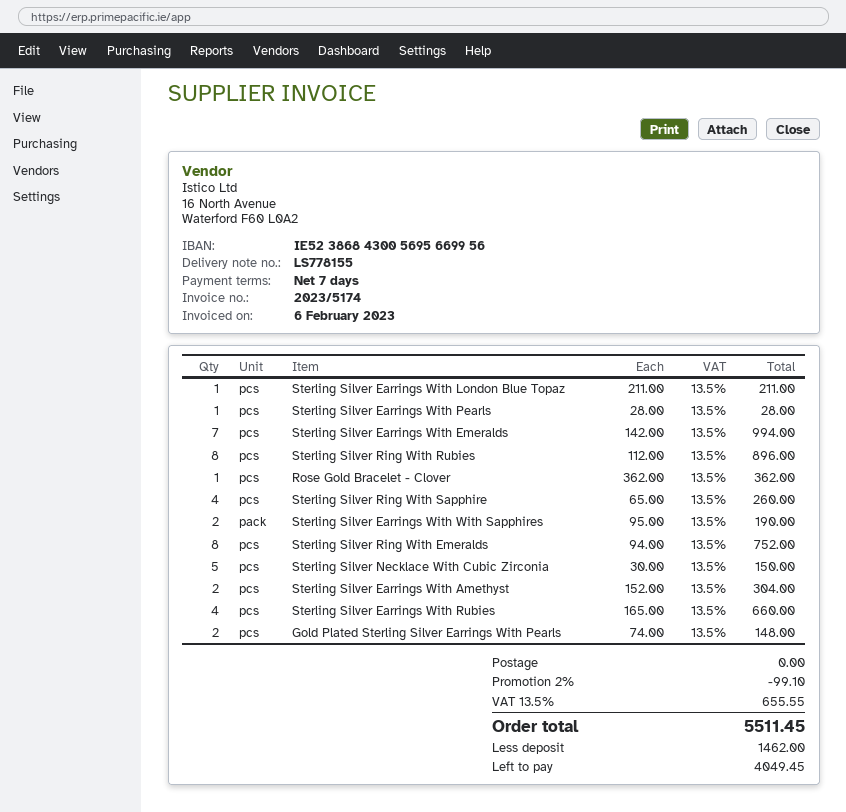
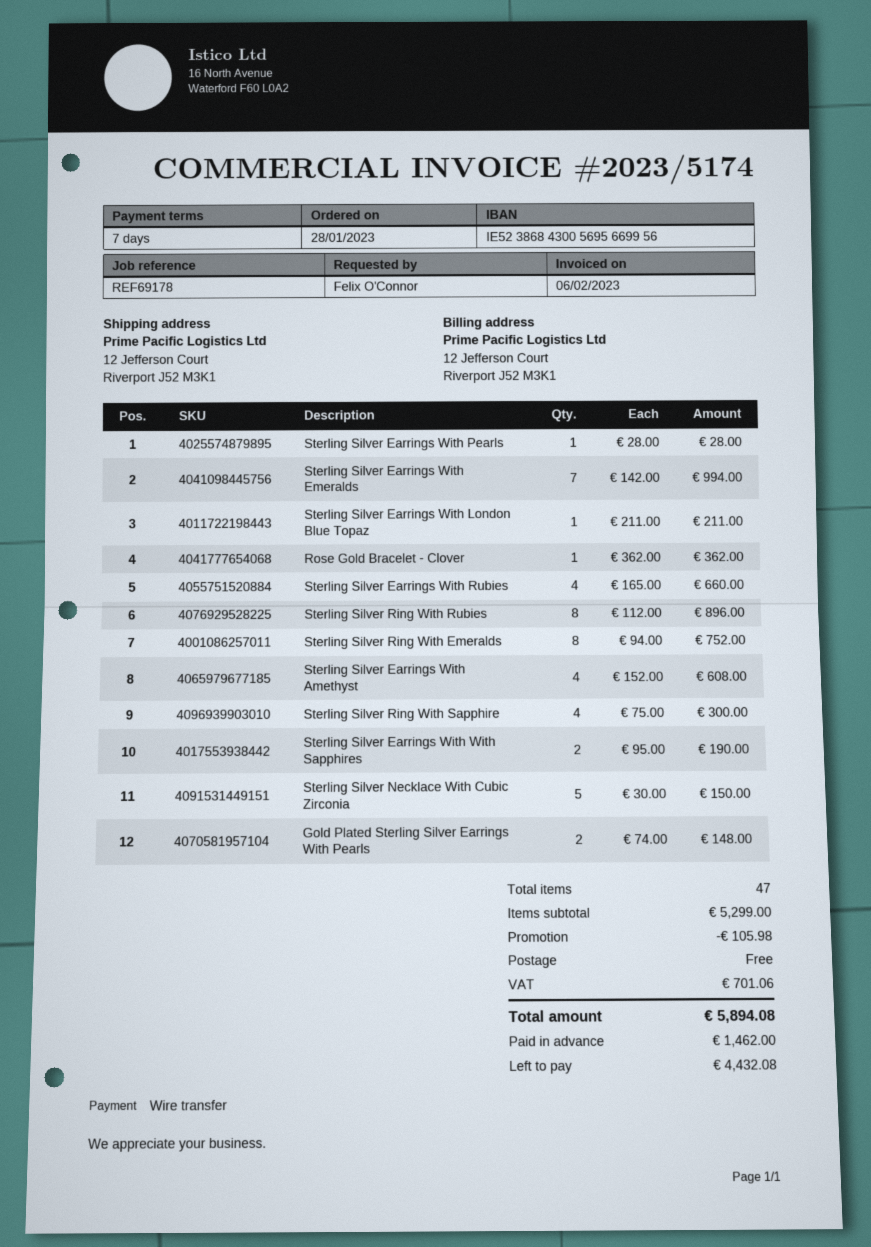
Sterling Silver Ring With Sapphire: 4 x 65.00 = 260.00 -> 4 x 75.00 = 300.00
Sterling Silver Earrings With Amethyst: 2 x 152.00 = 304.00 -> 4 x 152.00 = 608.00
discount: 99.10 -> 105.98
tax: 655.55 -> 701.06
total: 5511.45 -> 5894.08
balance: 4049.45 -> 4432.08

